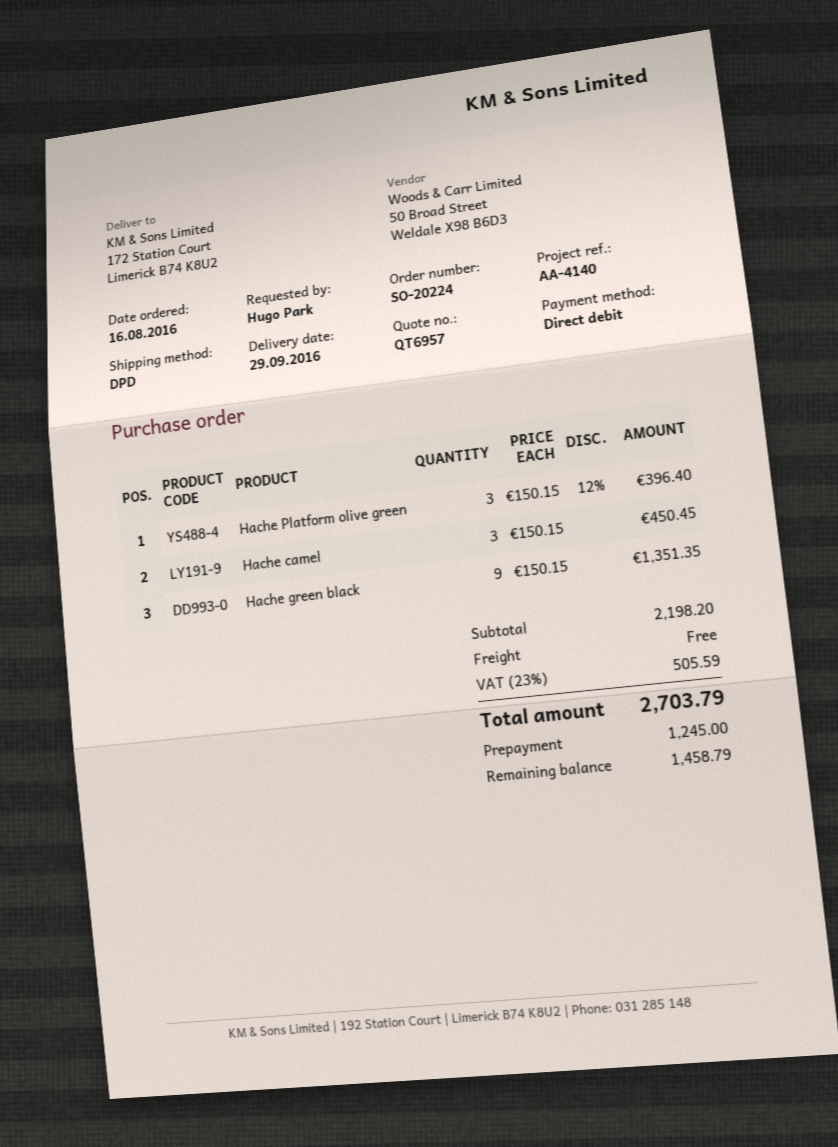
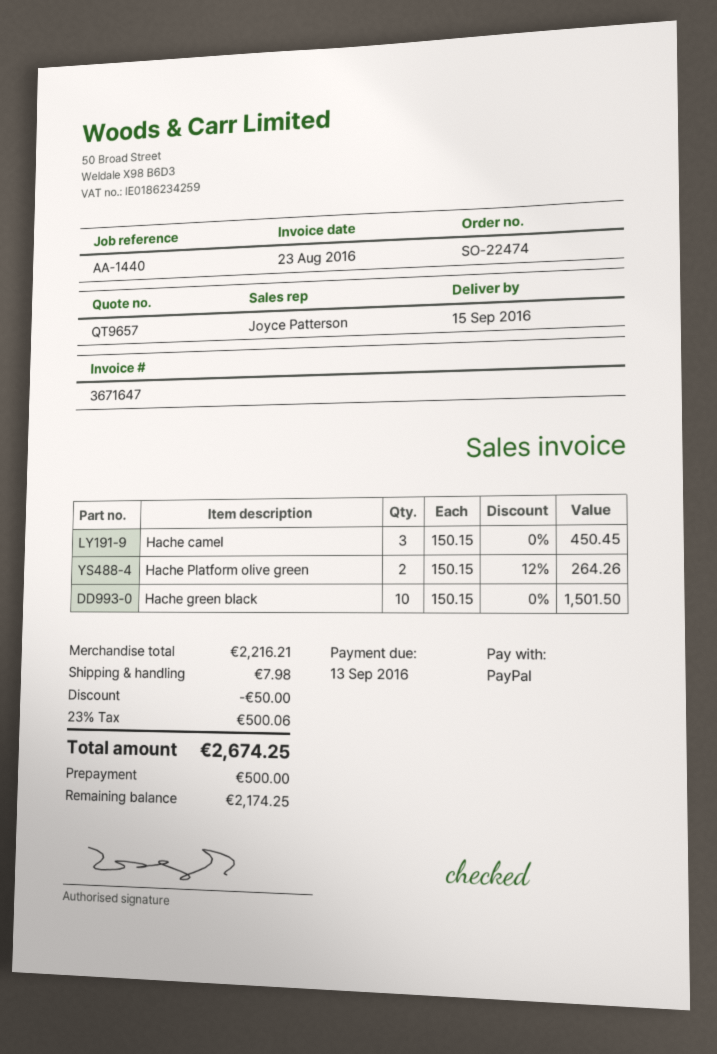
quote number: QT6957 -> QT9657
order number: SO-20224 -> SO-22474
delivery date: 2016-09-29 -> 2016-09-15
reference: AA-4140 -> AA-1440
payment method: direct debit -> PayPal
Hache Platform olive green: 3 x 150.15 - 12% = 396.40 -> 2 x 150.15 - 12% = 264.26
Hache green black: 9 x 150.15 = 1351.35 -> 10 x 150.15 = 1501.50
subtotal: 2198.20 -> 2216.21
discount: none -> 50.00
shipping: 0.00 -> 7.98
tax: 23% = 505.59 -> 23% = 500.06
total: 2703.79 -> 2674.25
deposit: 1245.00 -> 500.00
balance: 1458.79 -> 2174.25

